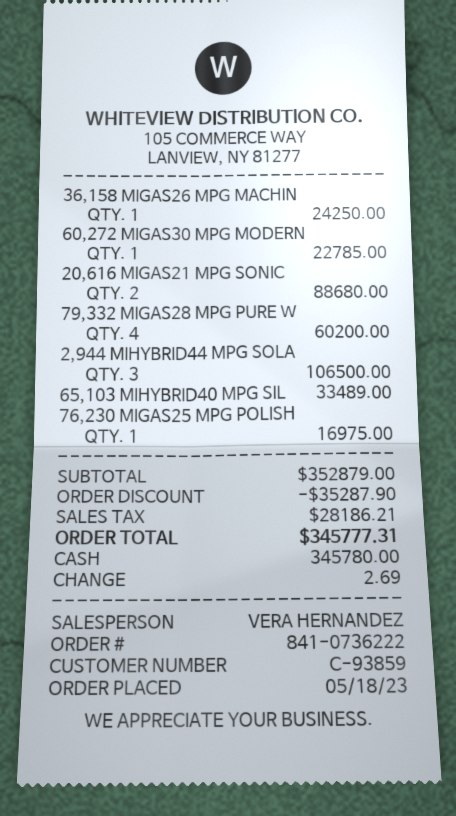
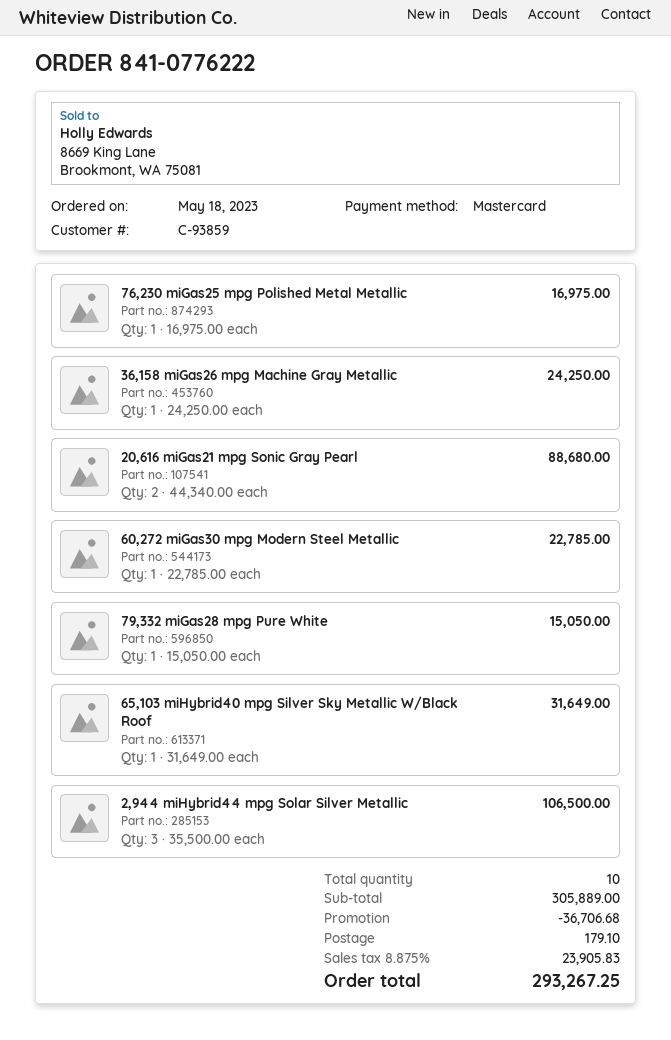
order number: 841-0736222 -> 841-0776222
payment method: cash -> Mastercard
79,332 MIGAS28 MPG PURE W: 4 for 60200.00 -> 1 for 15050.00
65,103 MIHYBRID40 MPG SIL: 1 for 33489.00 -> 1 for 31649.00
subtotal: 352879.00 -> 305889.00
discount: 35287.90 -> 36706.68
shipping: none -> 179.10
tax: 28186.21 -> 23905.83
total: 345777.31 -> 293267.25

